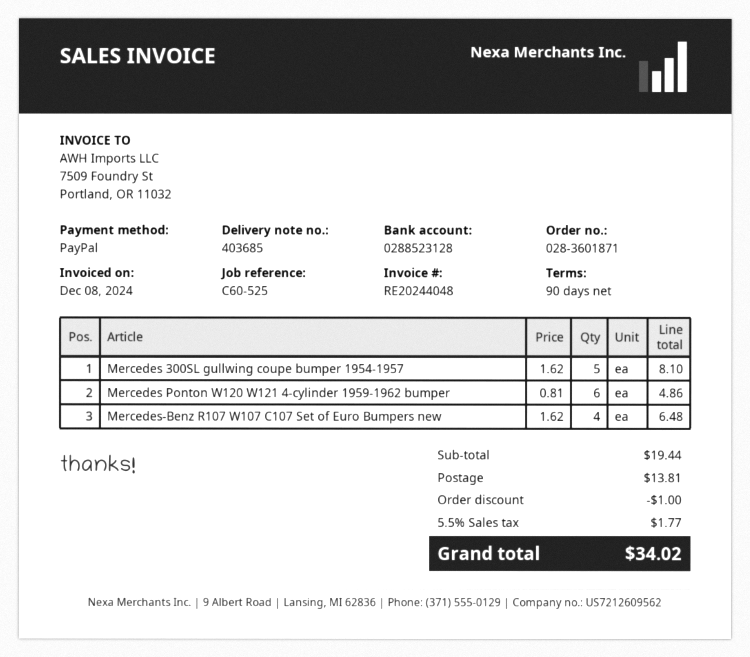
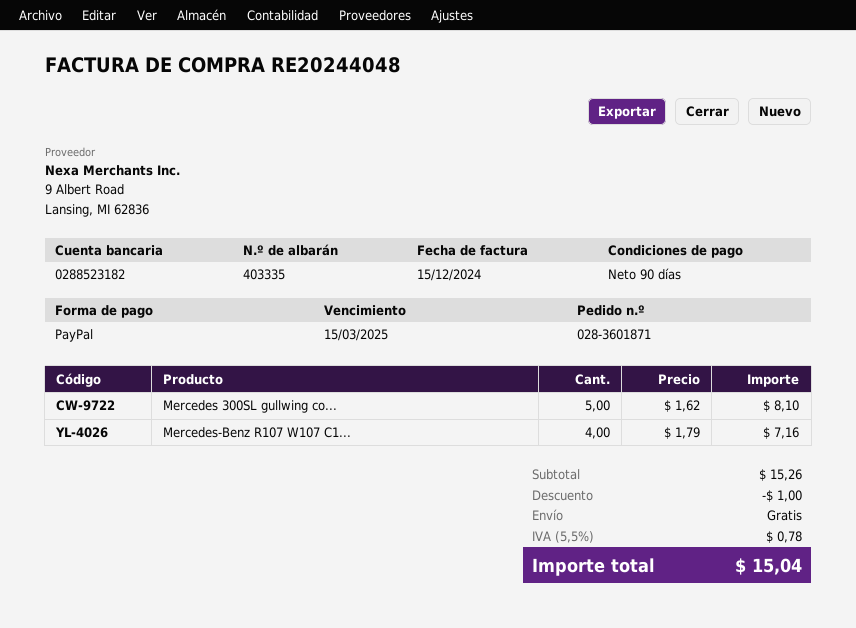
delivery note number: 403685 -> 403335
invoice date: 2024-12-08 -> 2024-12-15
bank account: 0288523128 -> 0288523182
Mercedes Ponton W120 W121 4-cylinder 1959-1962 bumper: 6 x 0.81 = 4.86 -> none
Mercedes-Benz R107 W107 C107 Set of Euro Bumpers new: 4 x 1.62 = 6.48 -> 4 x 1.79 = 7.16
subtotal: 19.44 -> 15.26
shipping: 13.81 -> 0.00
tax: 5.5% = 1.77 -> 5.5% = 0.78
total: 34.02 -> 15.04

